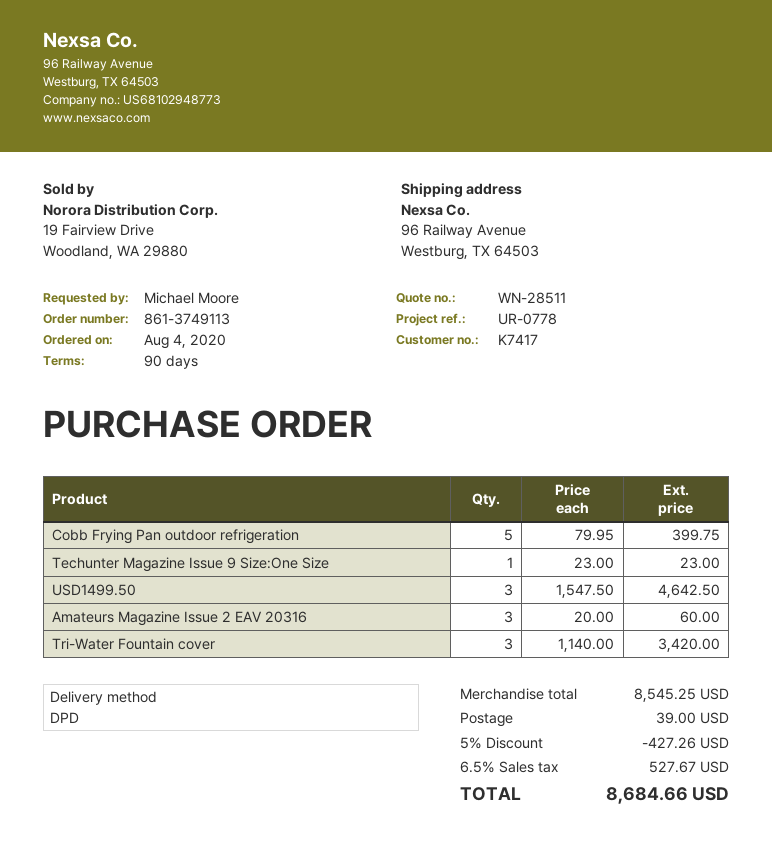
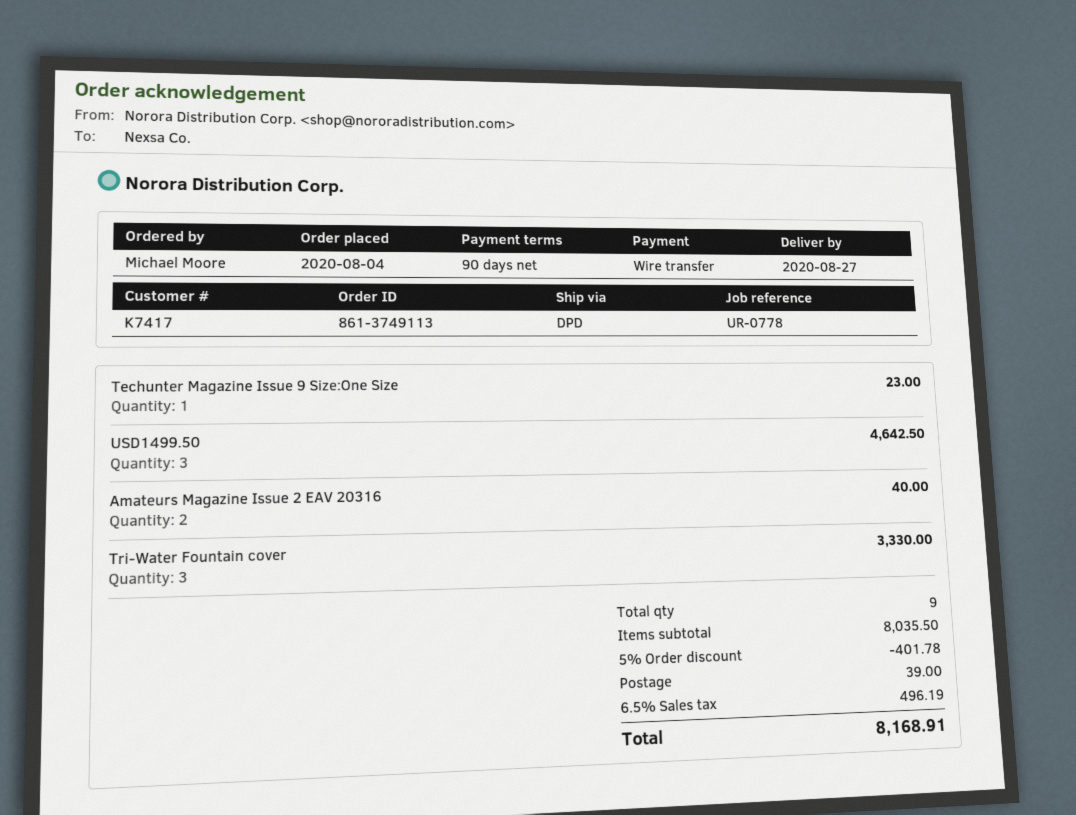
Cobb Frying Pan outdoor refrigeration: 5 for 399.75 -> none
Amateurs Magazine Issue 2 EAV 20316: 3 for 60.00 -> 2 for 40.00
Tri-Water Fountain cover: 3 for 3420.00 -> 3 for 3330.00
subtotal: 8545.25 -> 8035.50
discount: 5% = 427.26 -> 5% = 401.78
tax: 6.5% = 527.67 -> 6.5% = 496.19
total: 8684.66 -> 8168.91

